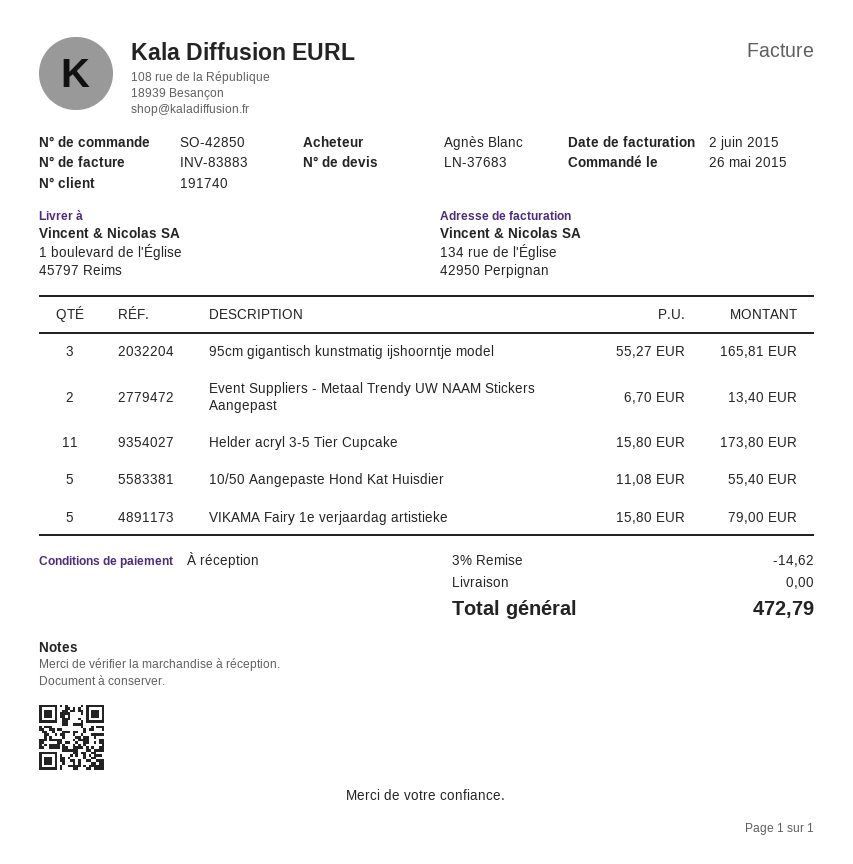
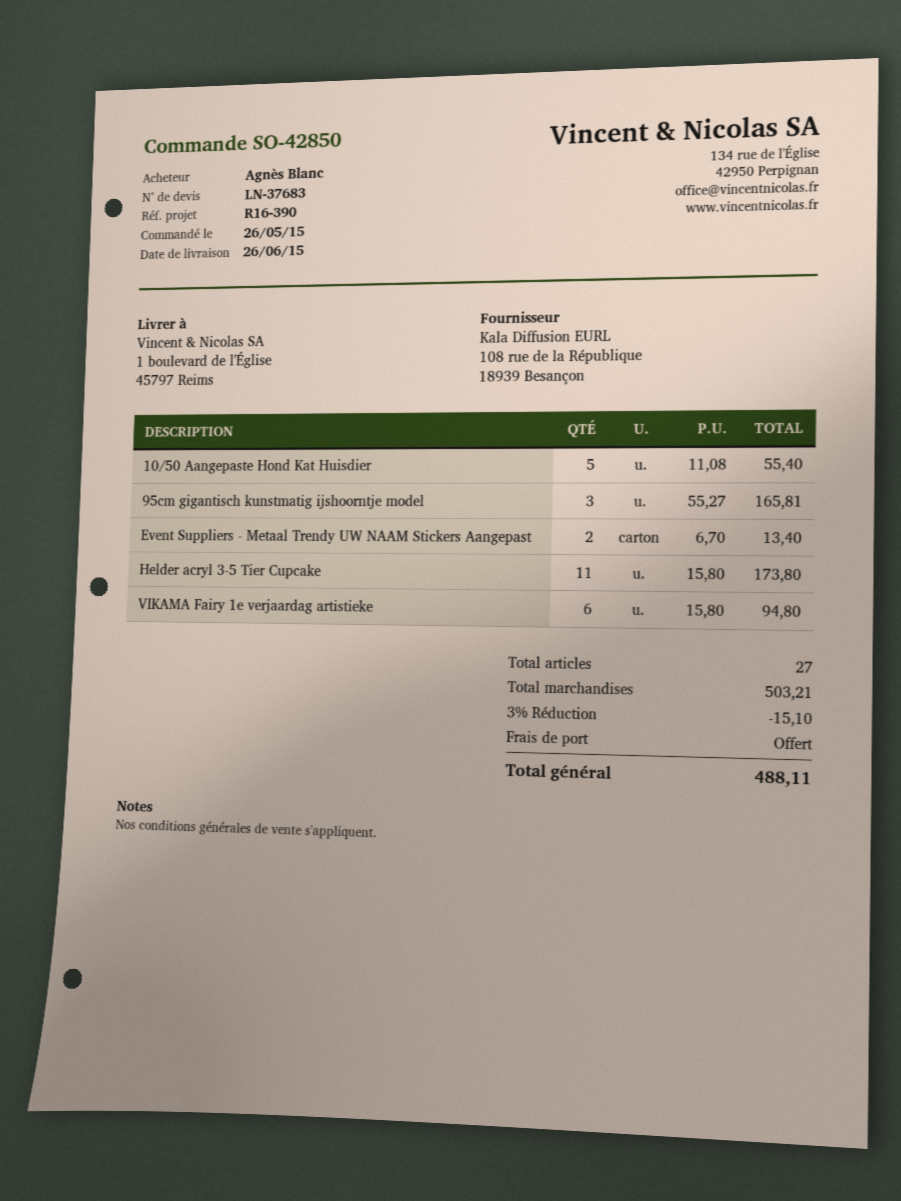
VIKAMA Fairy 1e verjaardag artistieke: 5 x 15.80 = 79.00 -> 6 x 15.80 = 94.80
discount: 3% = 14.62 -> 3% = 15.10
total: 472.79 -> 488.11

